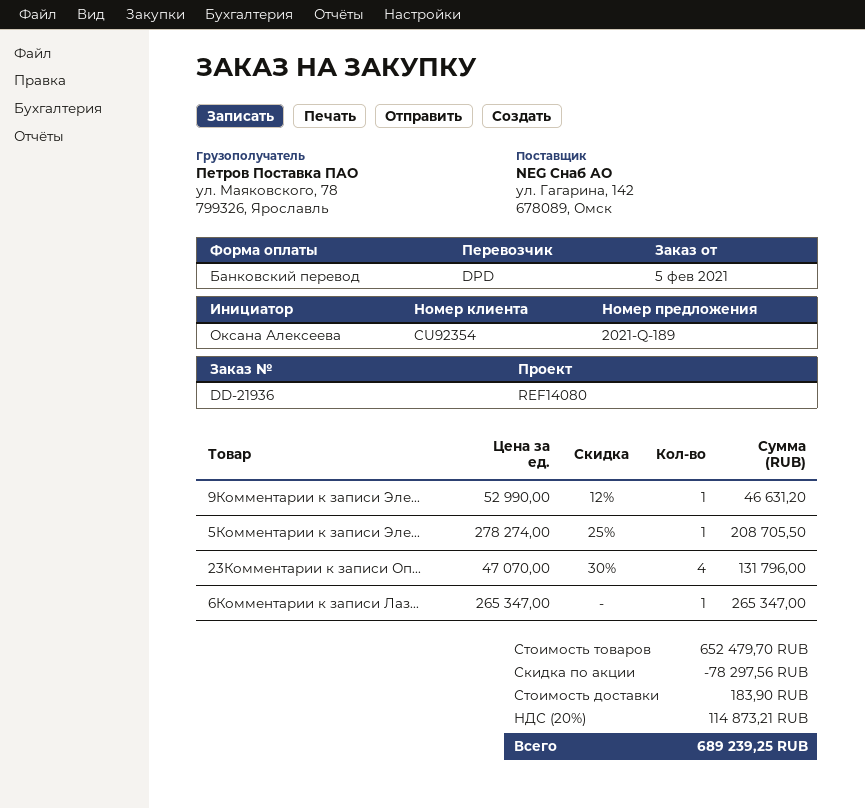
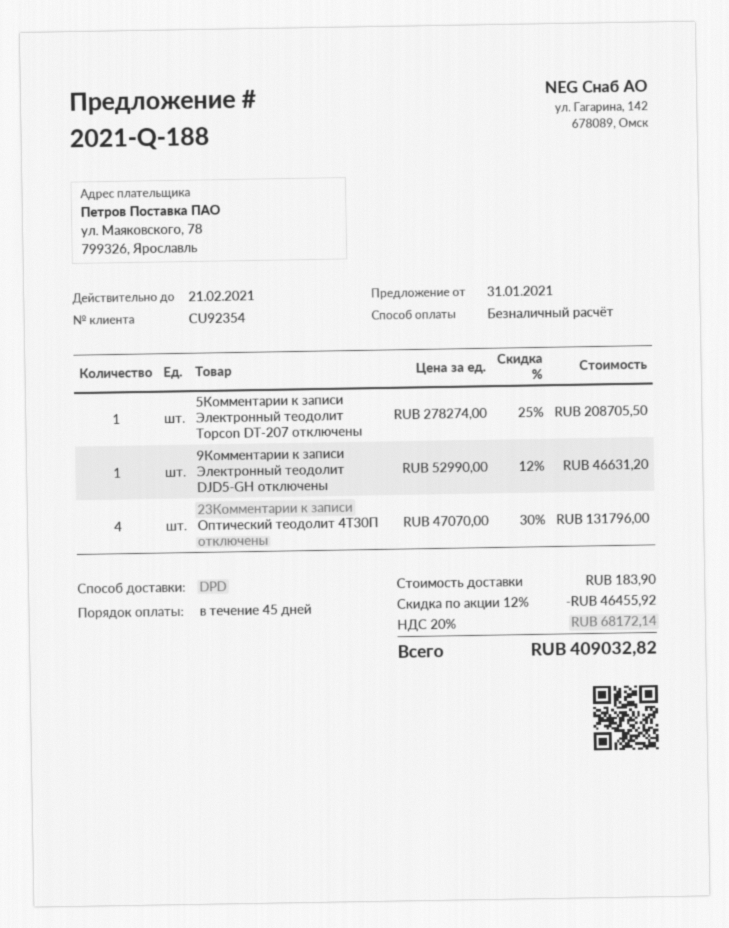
quote number: 2021-Q-189 -> 2021-Q-188
6Комментарии к записи Лаз...: 1 x 265347.00 = 265347.00 -> none
discount: 78297.56 -> 46455.92
tax: 20% = 114873.21 -> 20% = 68172.14
total: 689239.25 -> 409032.82

